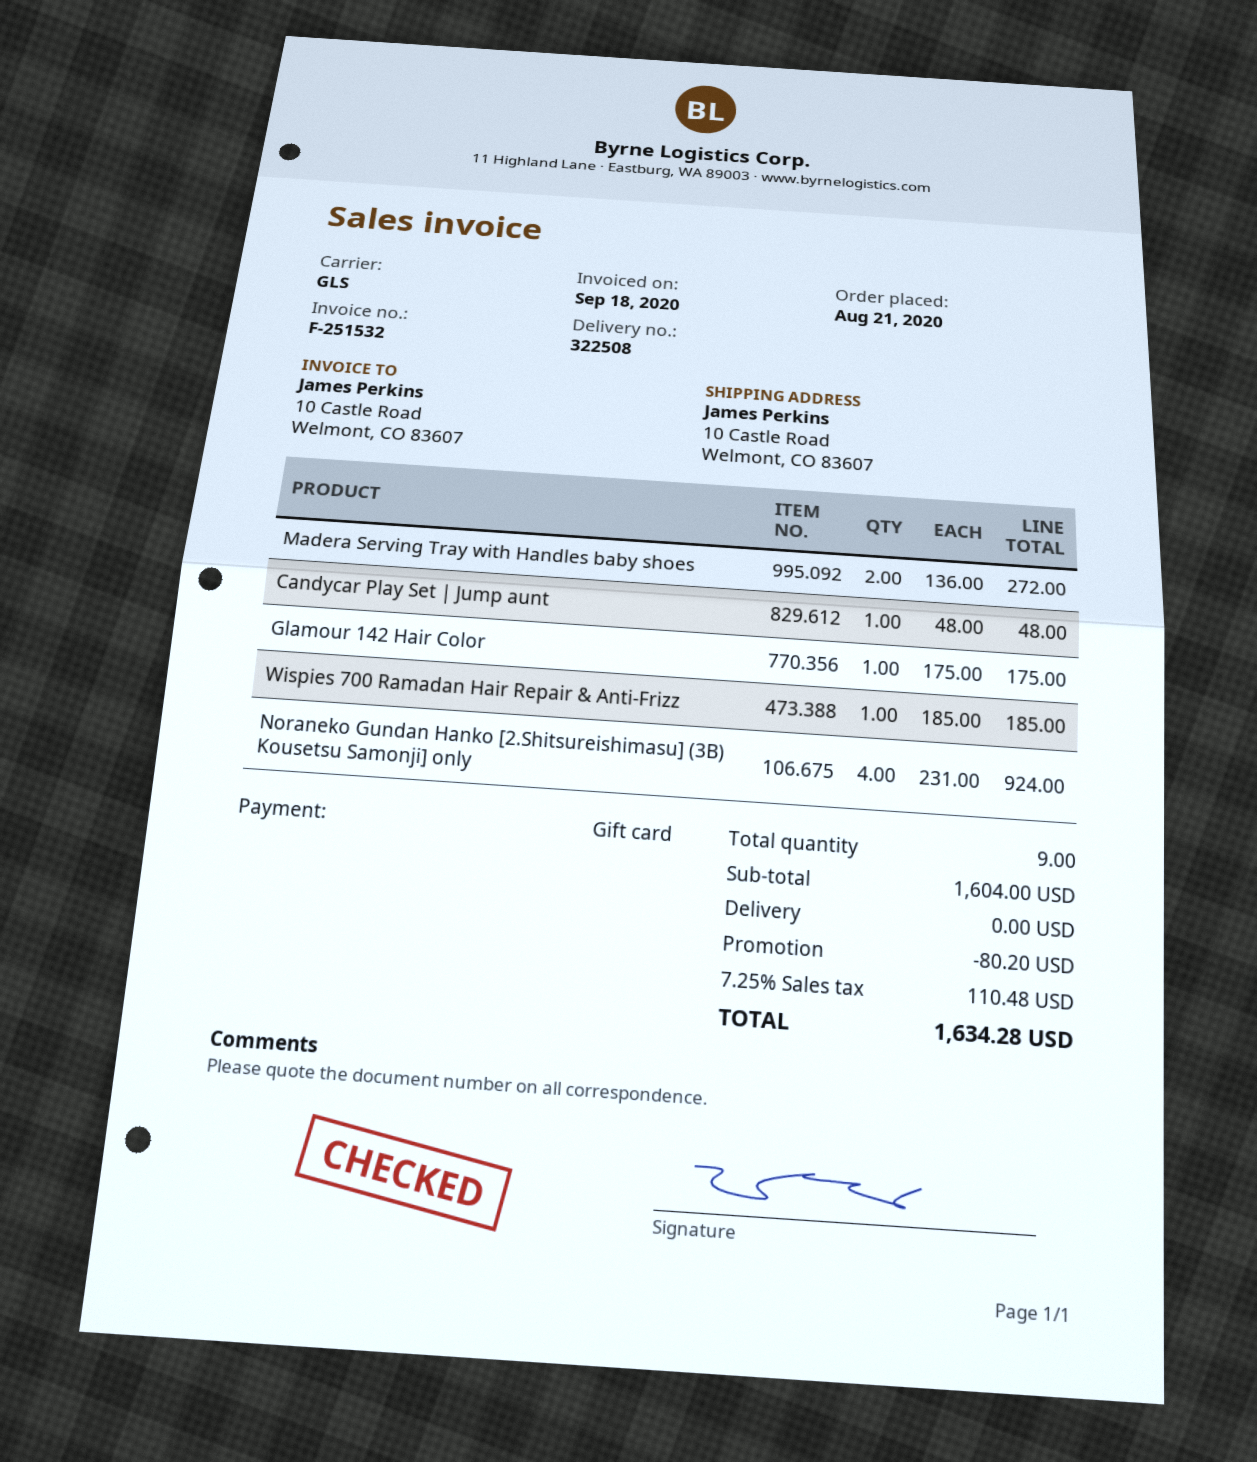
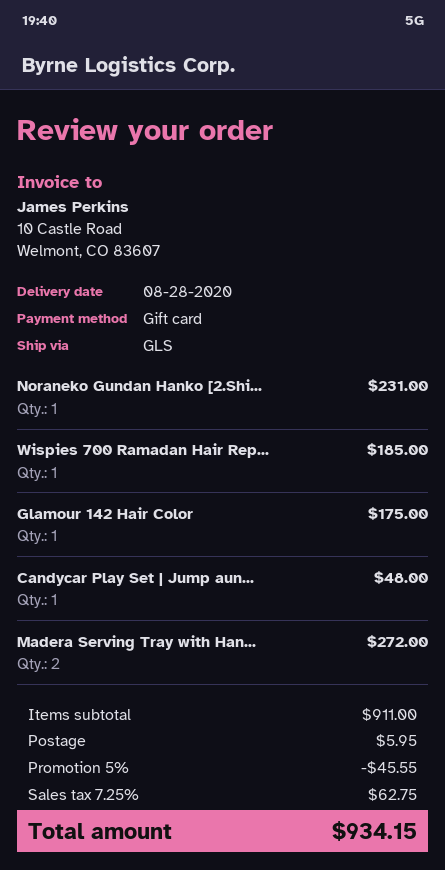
Noraneko Gundan Hanko [2.Shitsureishimasu] (3B) Kousetsu Samonji] only: 4 for 924.00 -> 1 for 231.00
subtotal: 1604.00 -> 911.00
discount: 80.20 -> 45.55
shipping: 0.00 -> 5.95
tax: 7.25% = 110.48 -> 7.25% = 62.75
total: 1634.28 -> 934.15

